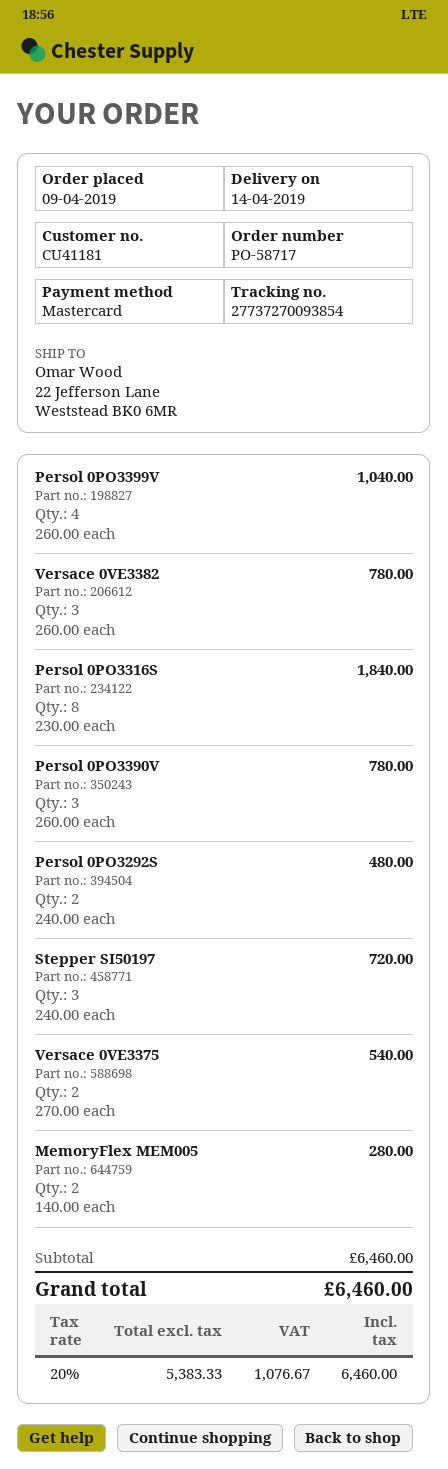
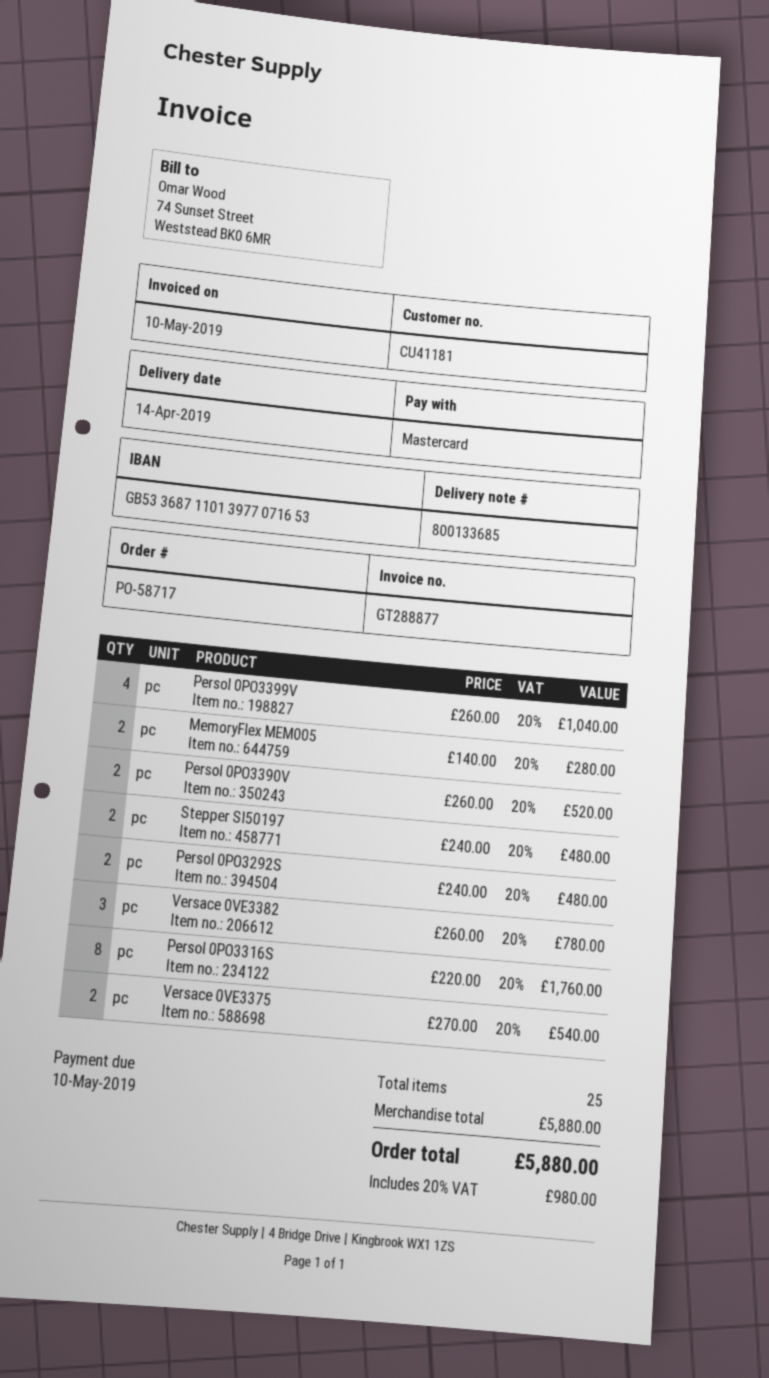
Persol 0PO3316S: 8 x 230.00 = 1840.00 -> 8 x 220.00 = 1760.00
Persol 0PO3390V: 3 x 260.00 = 780.00 -> 2 x 260.00 = 520.00
Stepper SI50197: 3 x 240.00 = 720.00 -> 2 x 240.00 = 480.00
subtotal: 6460.00 -> 5880.00
tax: 20% = 1076.67 -> 20% = 980.00
total: 6460.00 -> 5880.00

